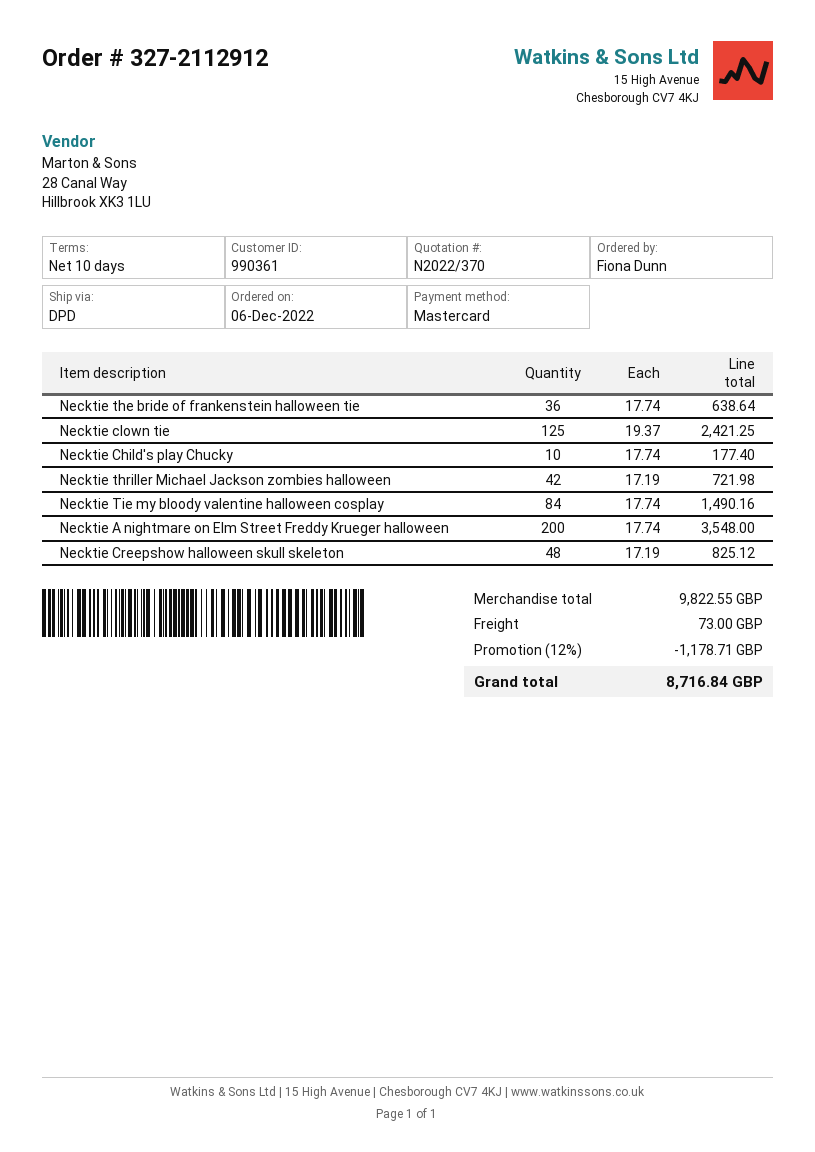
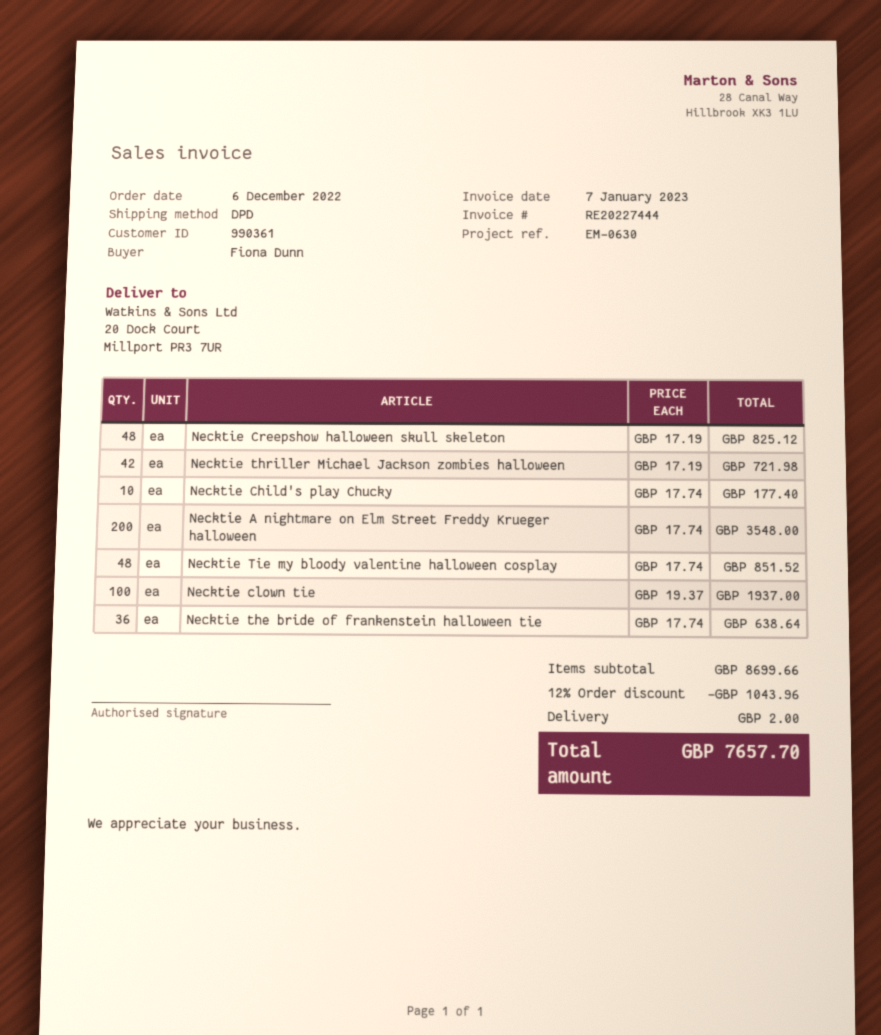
Necktie clown tie: 125 x 19.37 = 2421.25 -> 100 x 19.37 = 1937.00
Necktie Tie my bloody valentine halloween cosplay: 84 x 17.74 = 1490.16 -> 48 x 17.74 = 851.52
subtotal: 9822.55 -> 8699.66
discount: 12% = 1178.71 -> 12% = 1043.96
shipping: 73.00 -> 2.00
total: 8716.84 -> 7657.70

